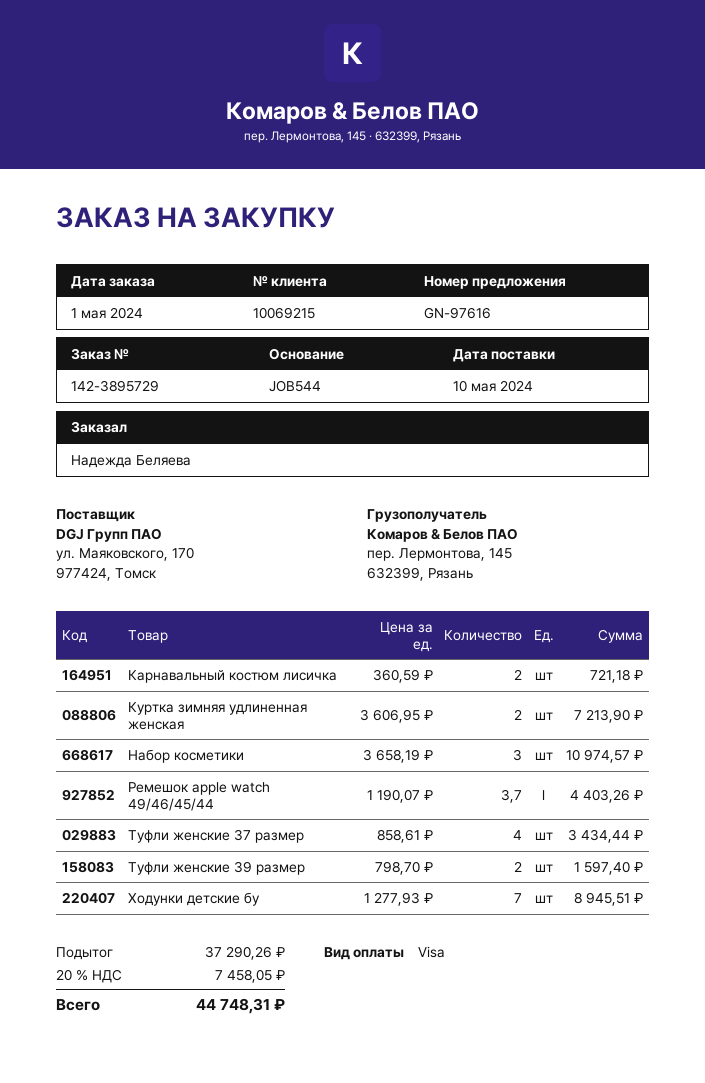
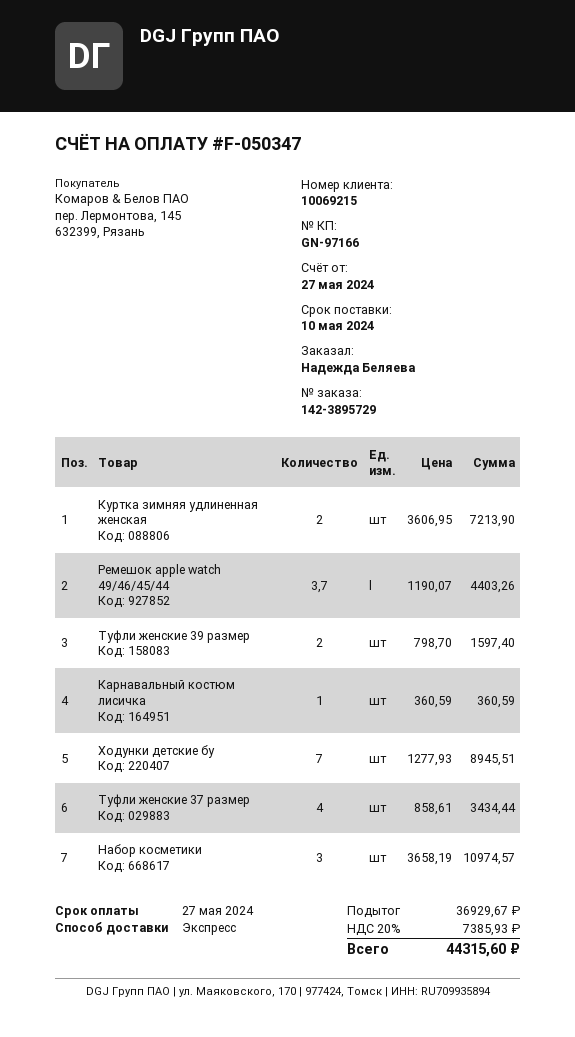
quote number: GN-97616 -> GN-97166
Карнавальный костюм лисичка: 2 x 360.59 = 721.18 -> 1 x 360.59 = 360.59
subtotal: 37290.26 -> 36929.67
tax: 20% = 7458.05 -> 20% = 7385.93
total: 44748.31 -> 44315.60

